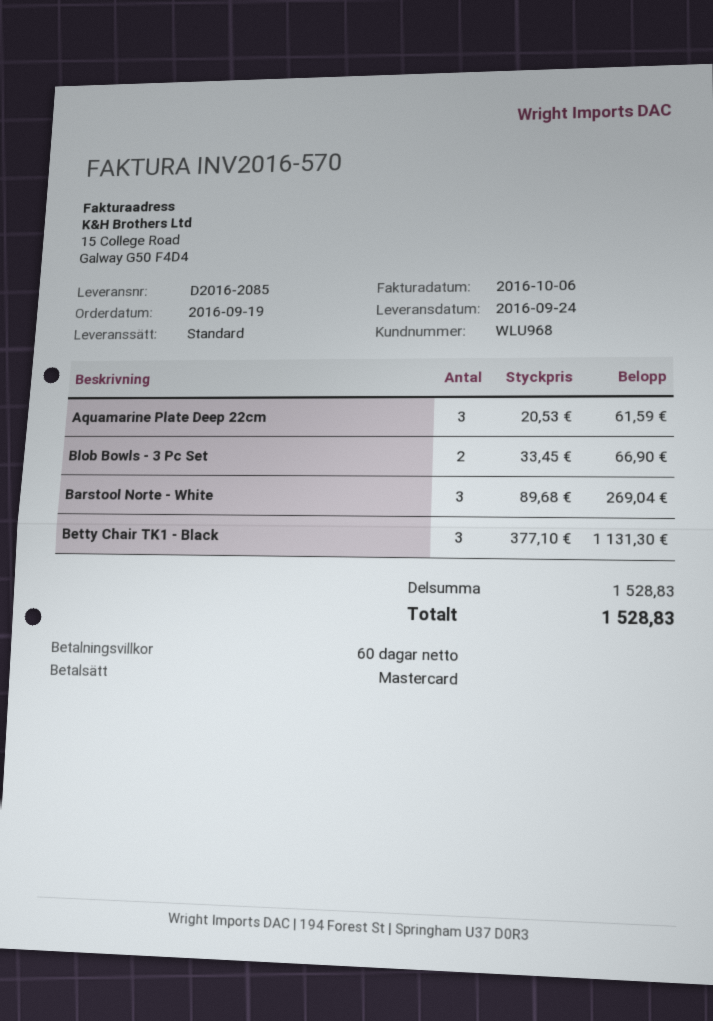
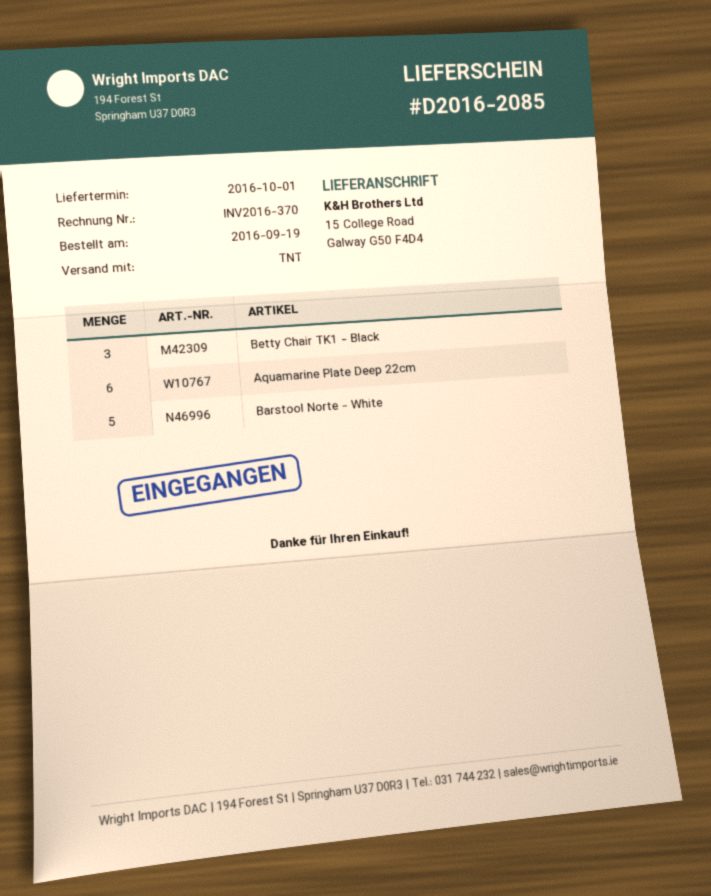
delivery date: 2016-09-24 -> 2016-10-01
invoice number: INV2016-570 -> INV2016-370
shipping method: standard -> TNT
Aquamarine Plate Deep 22cm: 3 -> 6
Blob Bowls - 3 Pc Set: 2 -> none
Barstool Norte - White: 3 -> 5

